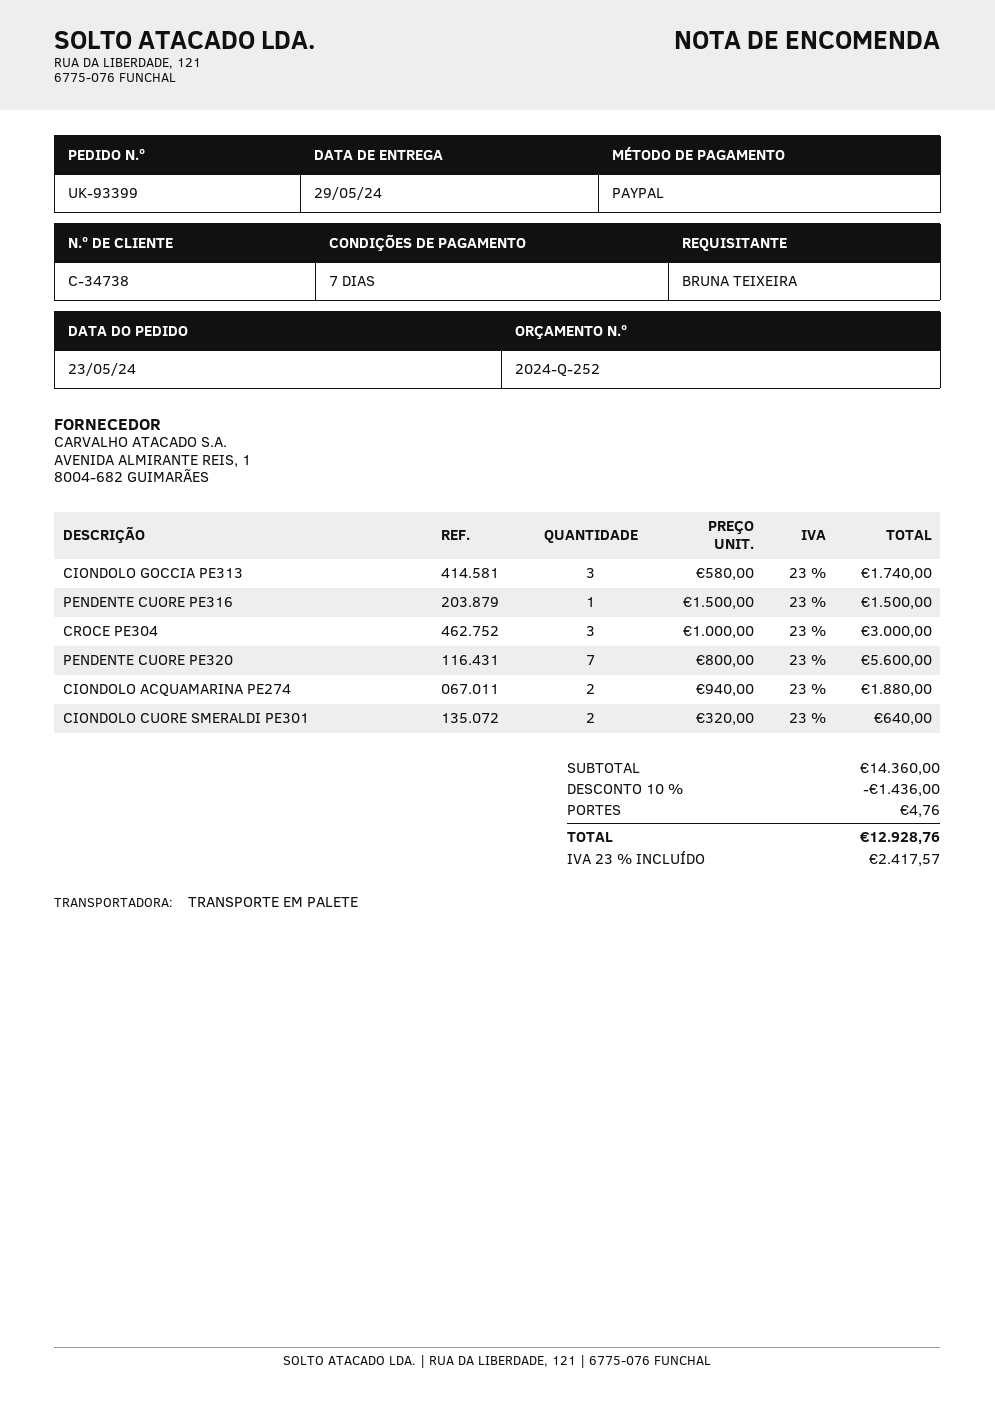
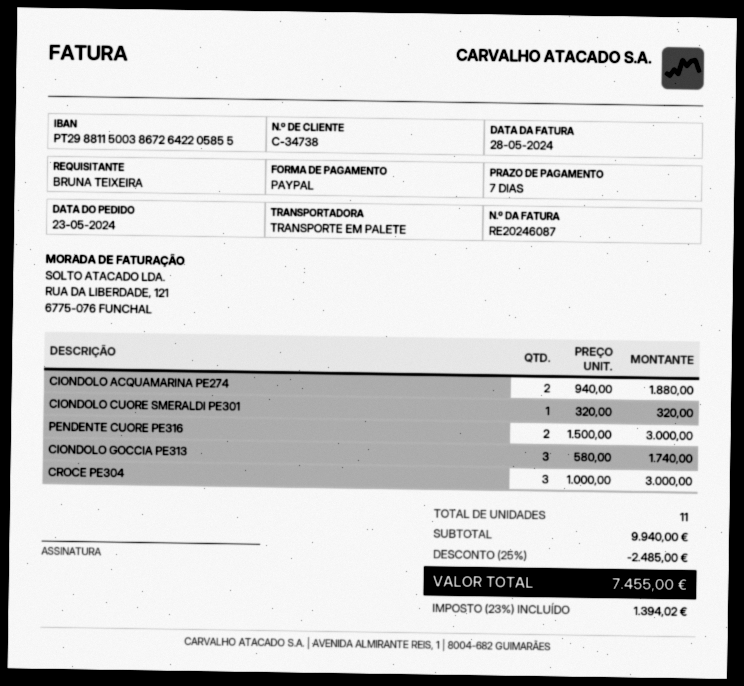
PENDENTE CUORE PE316: 1 x 1500.00 = 1500.00 -> 2 x 1500.00 = 3000.00
PENDENTE CUORE PE320: 7 x 800.00 = 5600.00 -> none
CIONDOLO CUORE SMERALDI PE301: 2 x 320.00 = 640.00 -> 1 x 320.00 = 320.00
subtotal: 14360.00 -> 9940.00
discount: 10% = 1436.00 -> 25% = 2485.00
shipping: 4.76 -> none
tax: 23% = 2417.57 -> 23% = 1394.02
total: 12928.76 -> 7455.00

